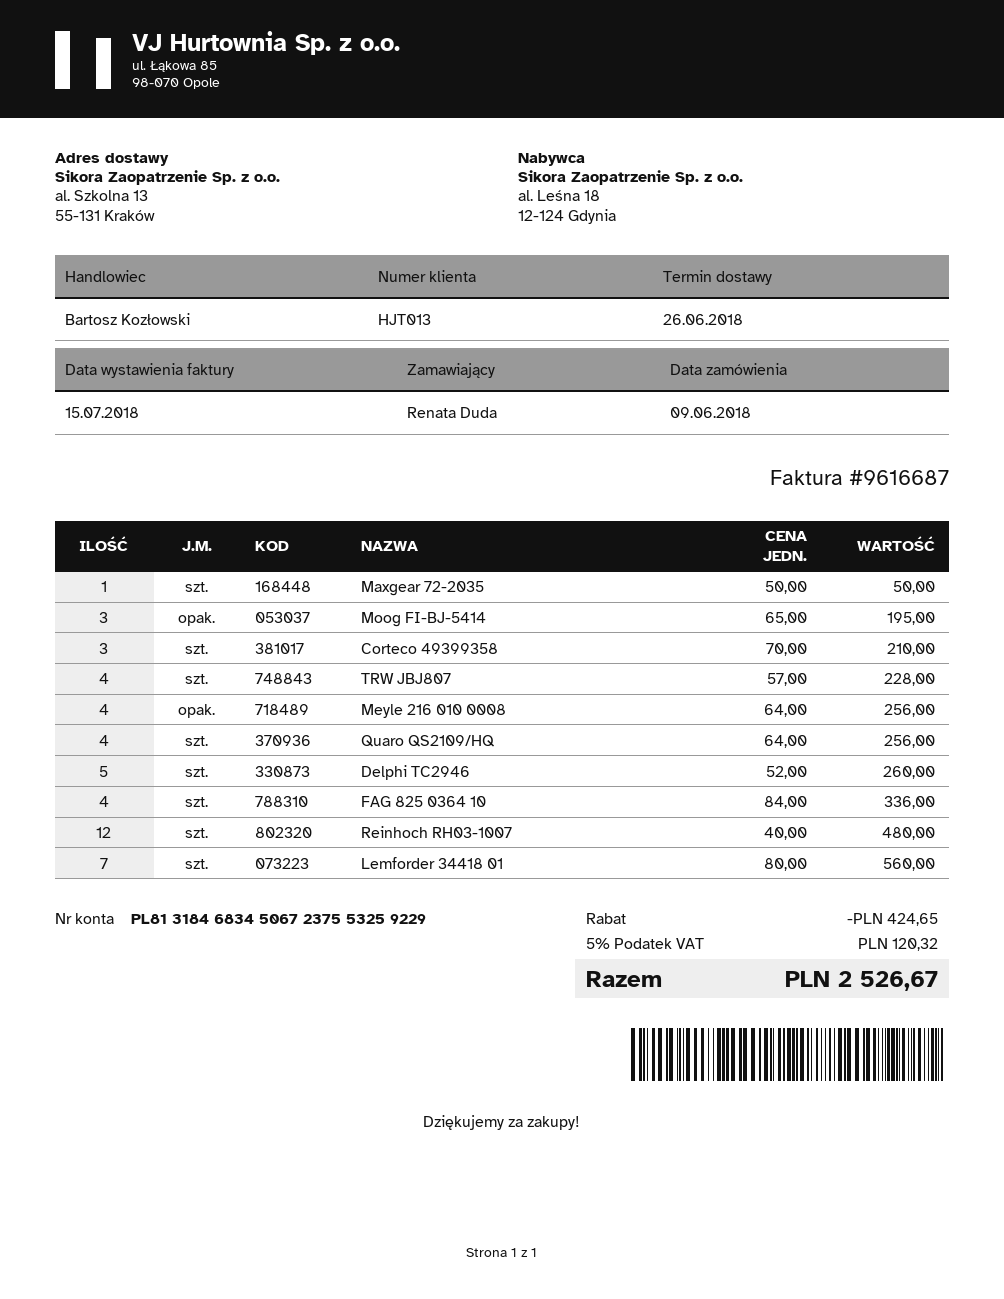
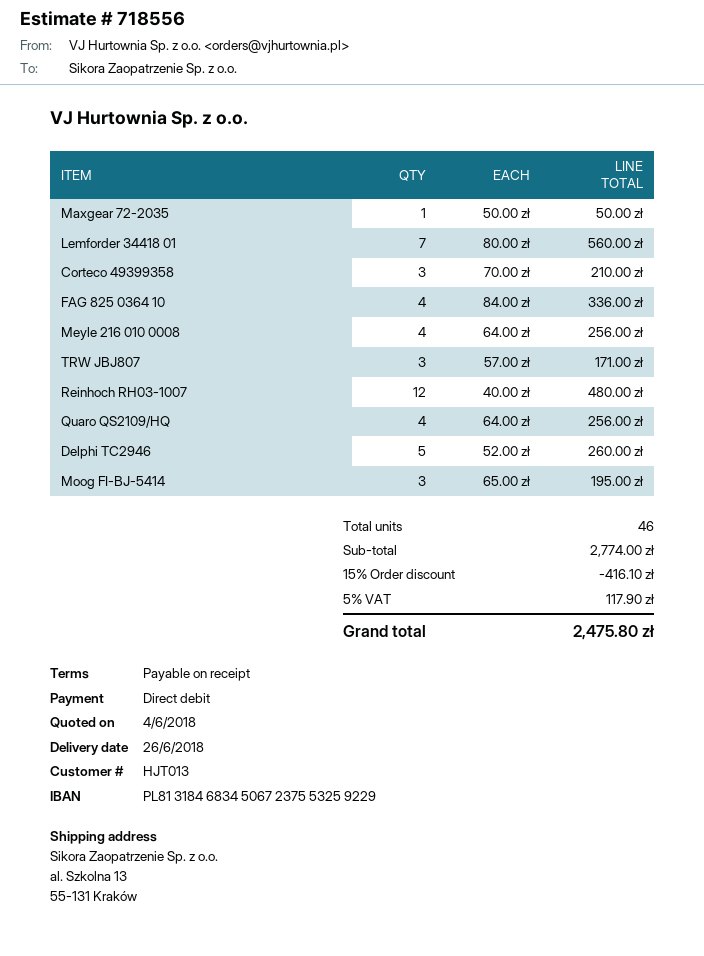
TRW JBJ807: 4 x 57.00 = 228.00 -> 3 x 57.00 = 171.00
discount: 424.65 -> 416.10
tax: 5% = 120.32 -> 5% = 117.90
total: 2526.67 -> 2475.80

